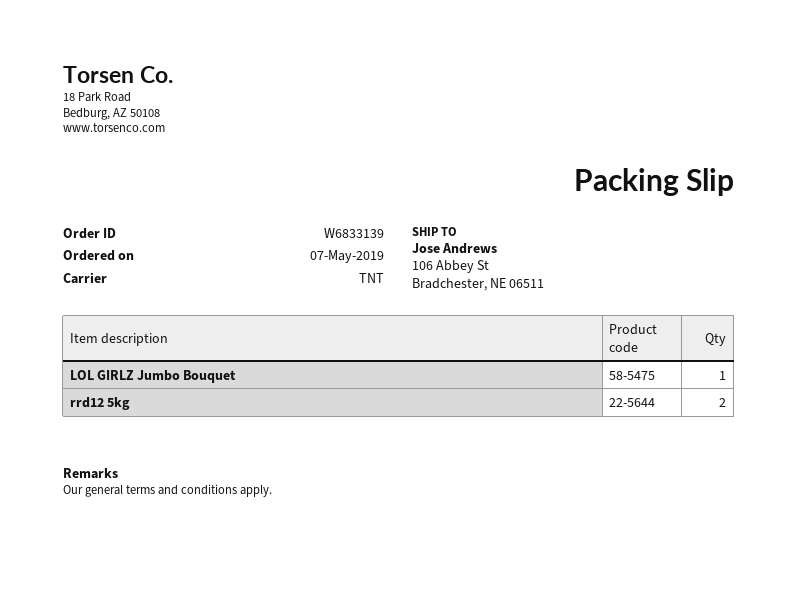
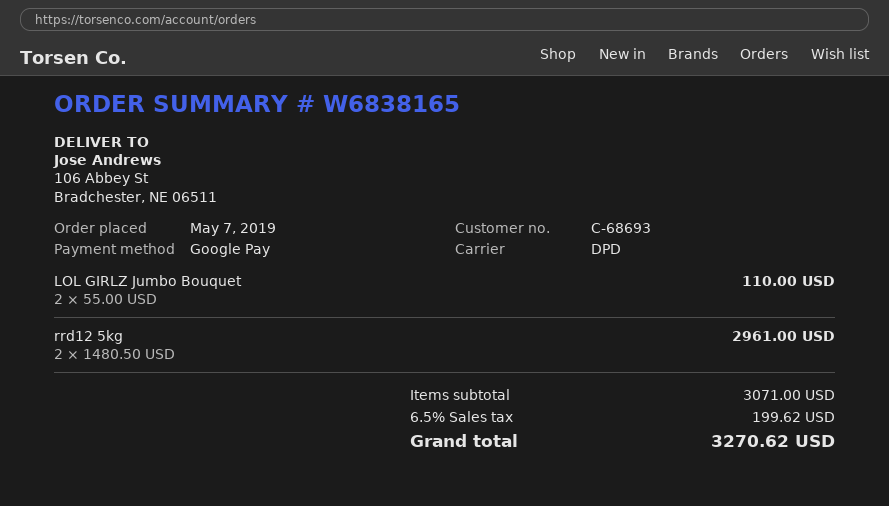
order number: W6833139 -> W6838165
shipping method: TNT -> DPD
LOL GIRLZ Jumbo Bouquet: 1 -> 2

